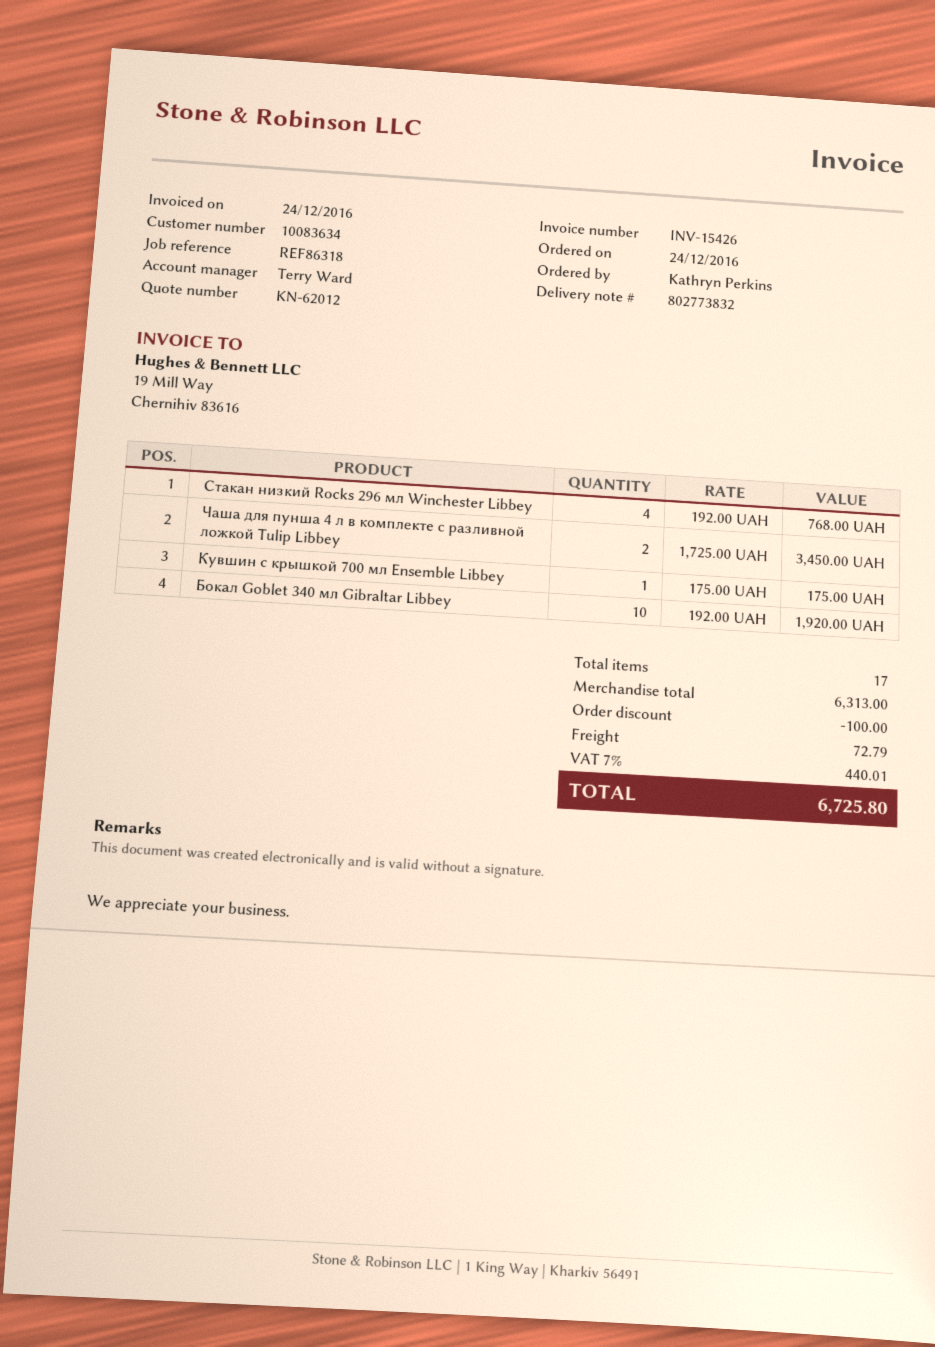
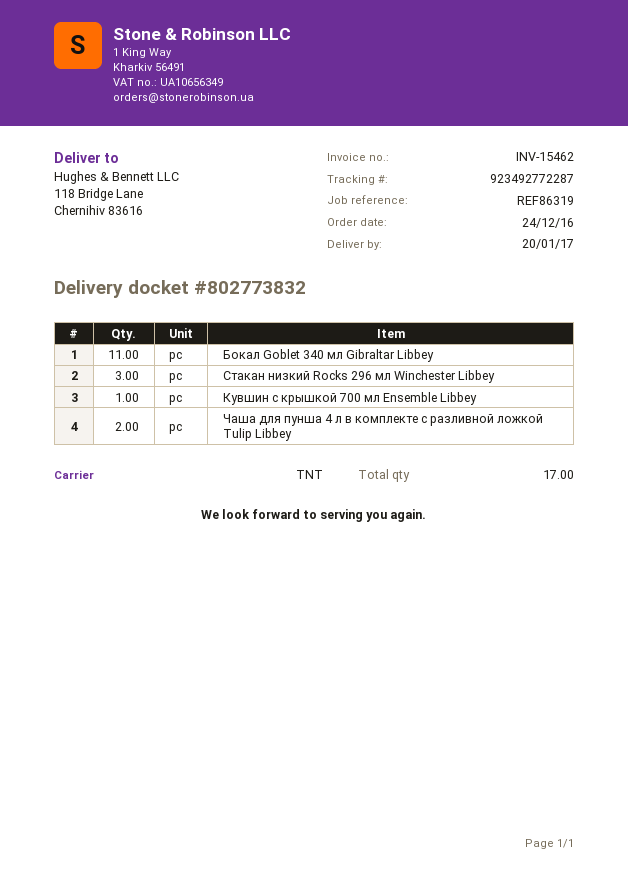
invoice number: INV-15426 -> INV-15462
reference: REF86318 -> REF86319
Стакан низкий Rocks 296 мл Winchester Libbey: 4 -> 3
Бокал Goblet 340 мл Gibraltar Libbey: 10 -> 11

